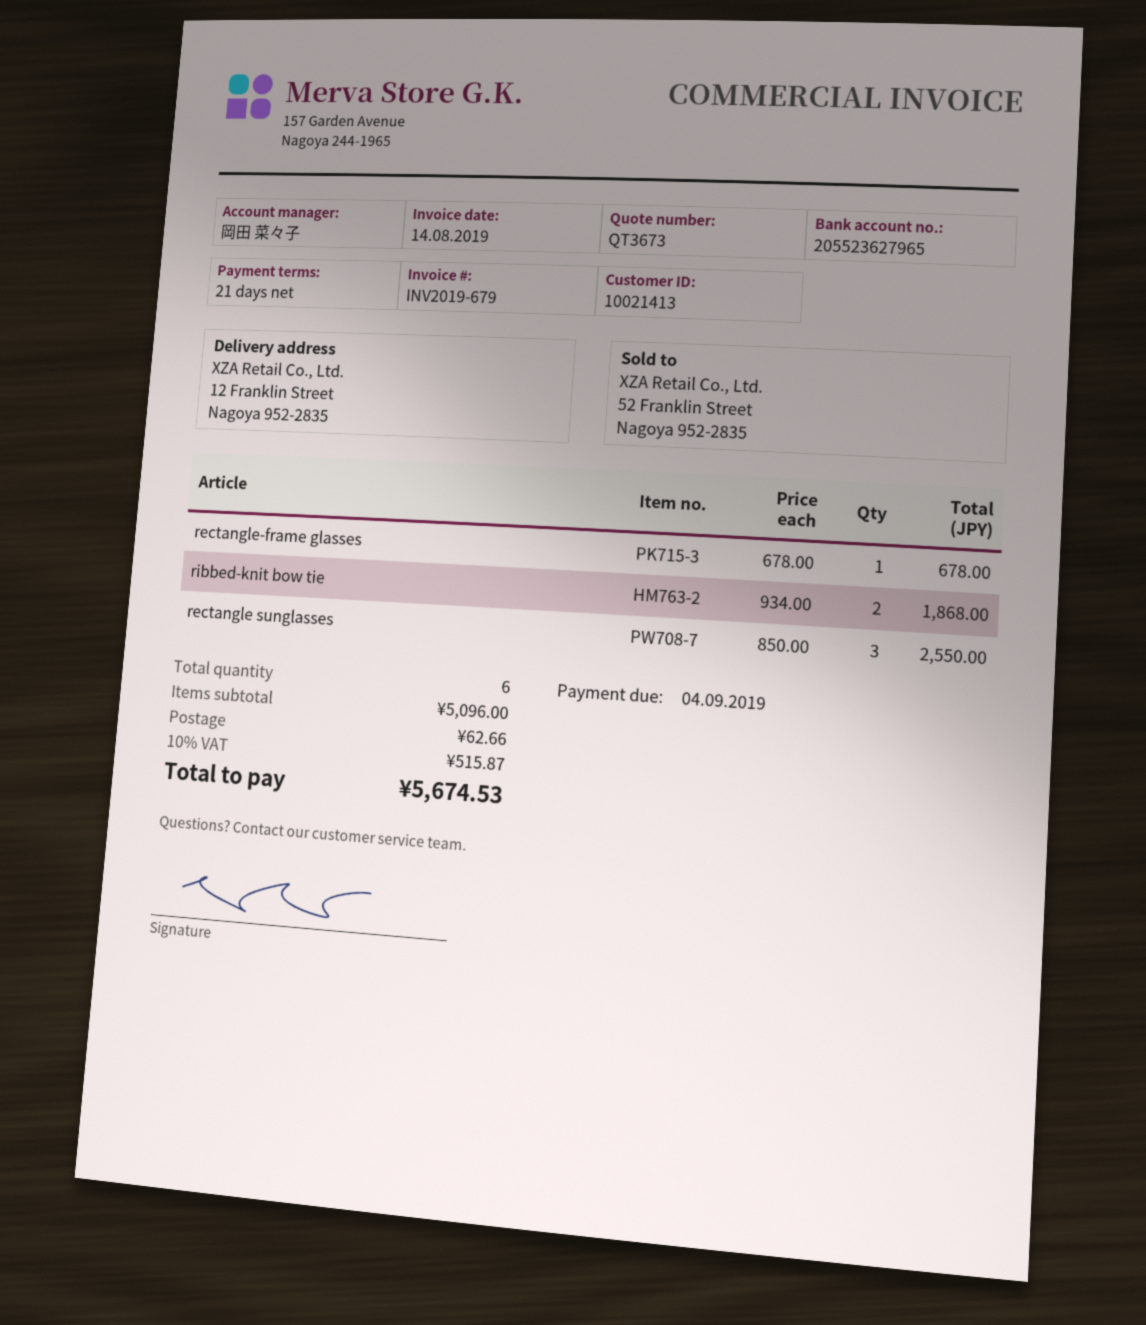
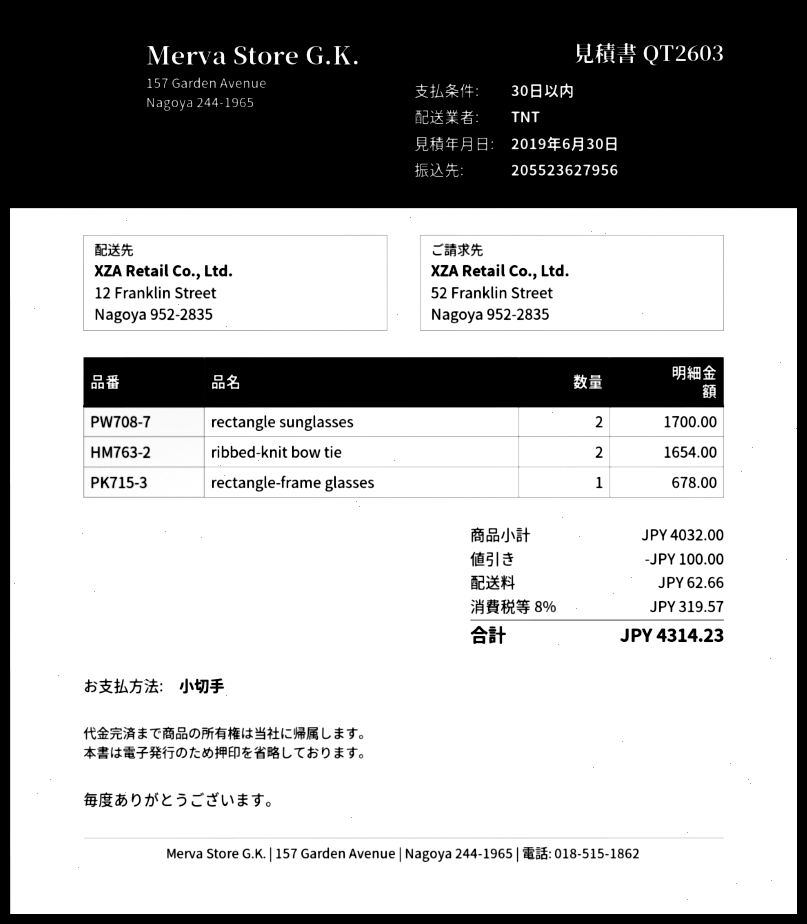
quote number: QT3673 -> QT2603
payment terms: 21 days -> 30 days
bank account: 205523627965 -> 205523627956
ribbed-knit bow tie: 2 for 1868.00 -> 2 for 1654.00
rectangle sunglasses: 3 for 2550.00 -> 2 for 1700.00
subtotal: 5096.00 -> 4032.00
discount: none -> 100.00
tax: 10% = 515.87 -> 8% = 319.57
total: 5674.53 -> 4314.23

